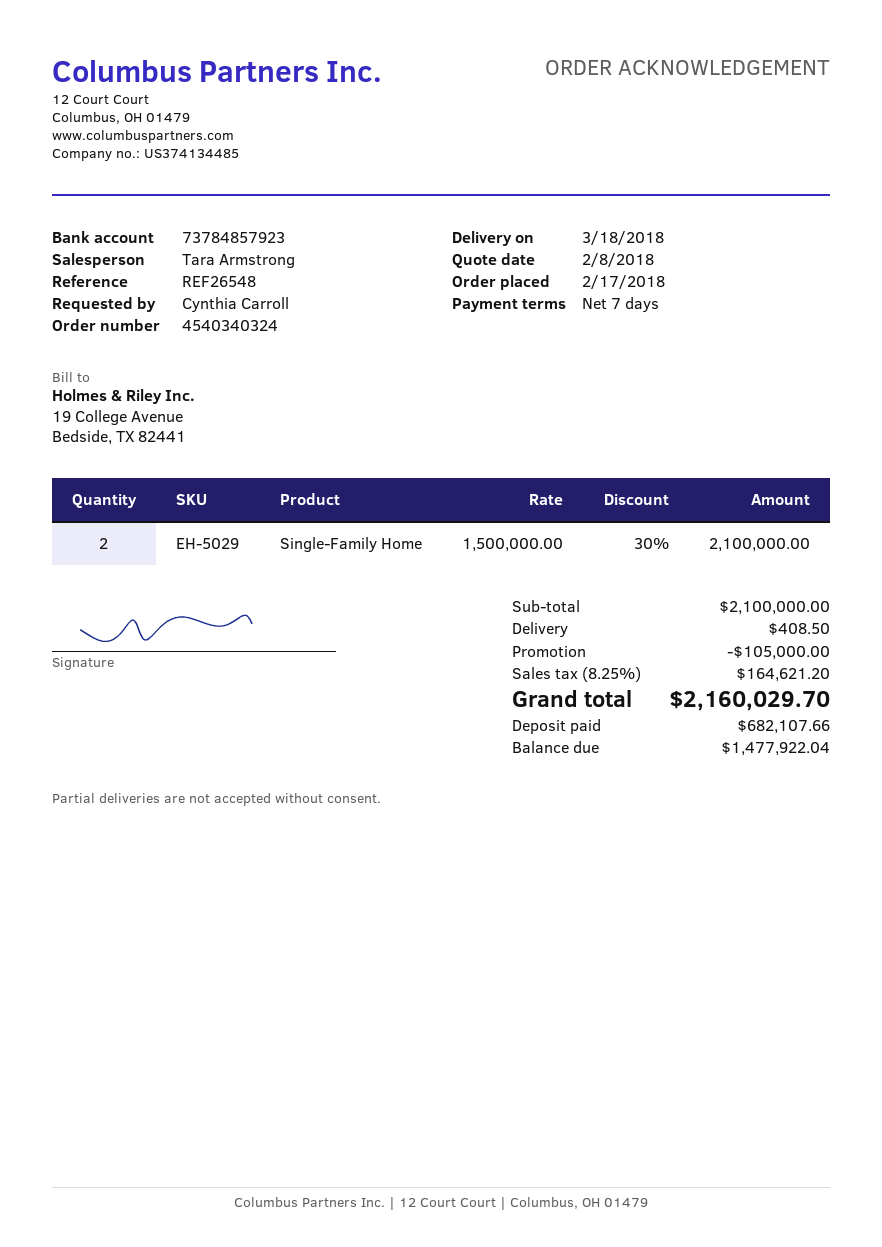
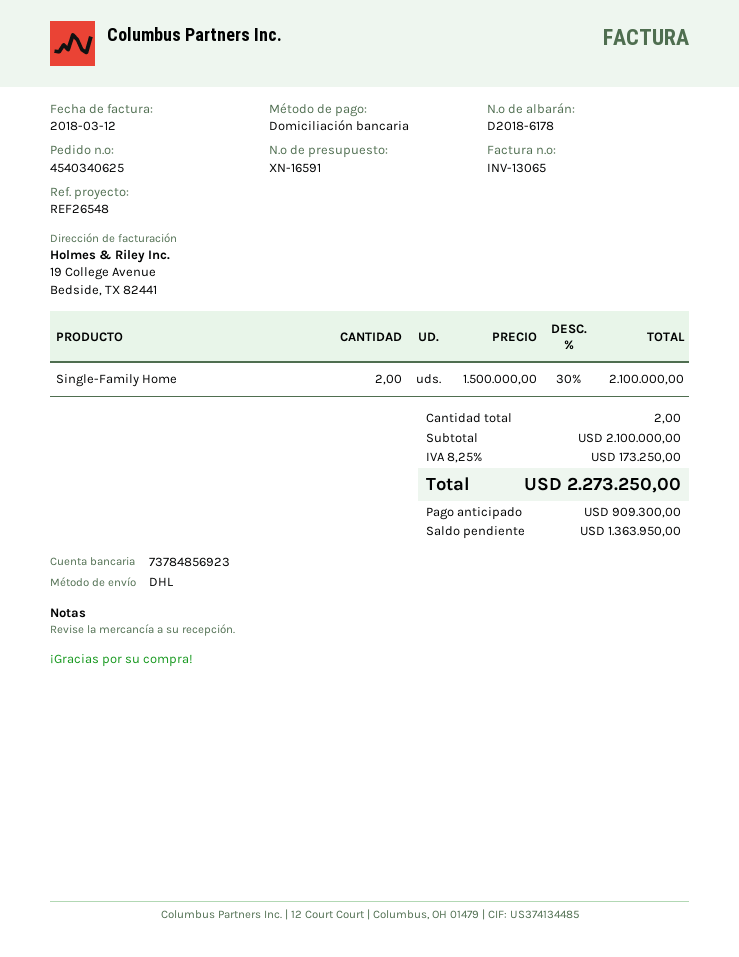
order number: 4540340324 -> 4540340625
bank account: 73784857923 -> 73784856923
discount: 105000.00 -> none
shipping: 408.50 -> none
tax: 8.25% = 164621.20 -> 8.25% = 173250.00
total: 2160029.70 -> 2273250.00
deposit: 682107.66 -> 909300.00
balance: 1477922.04 -> 1363950.00

